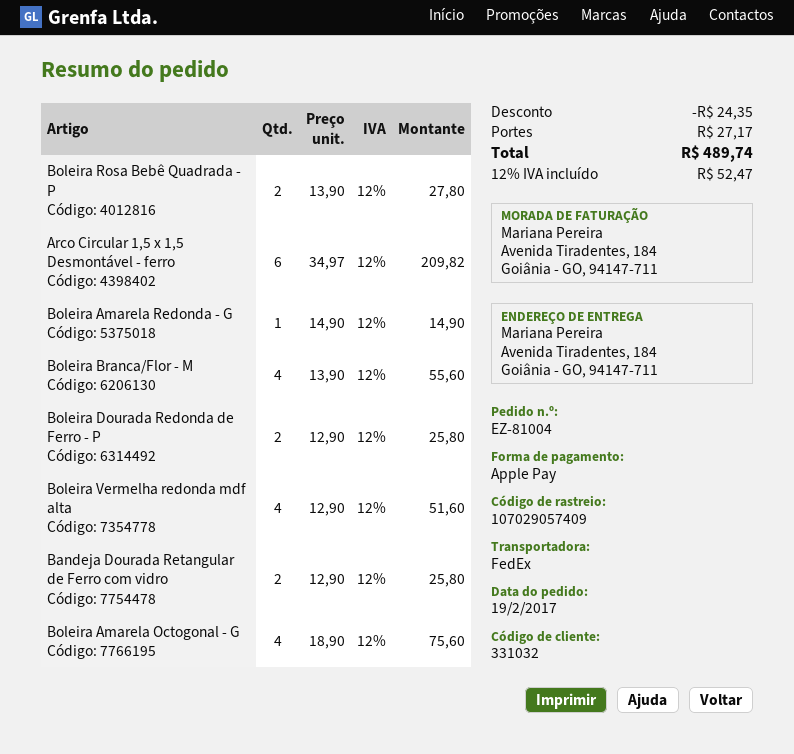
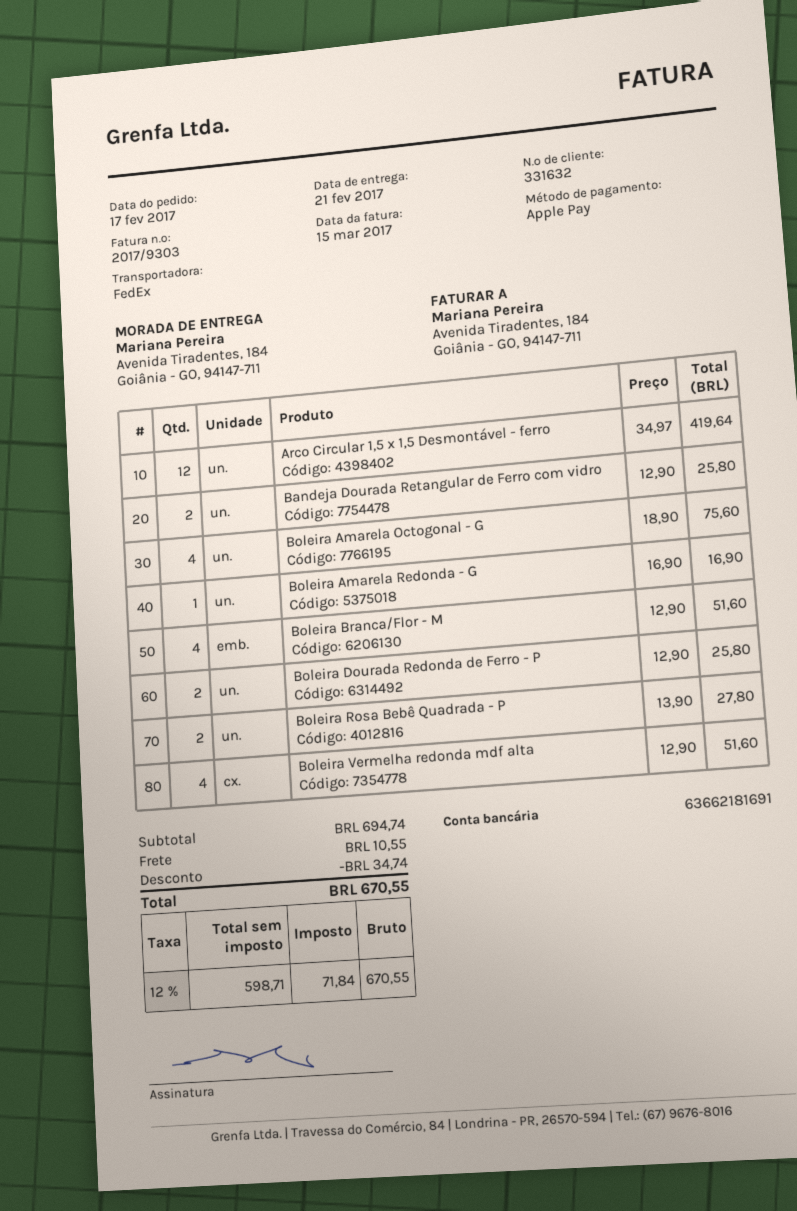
order date: 2017-02-19 -> 2017-02-17
customer number: 331032 -> 331632
Arco Circular 1,5 x 1,5 Desmontável - ferro: 6 x 34.97 = 209.82 -> 12 x 34.97 = 419.64
Boleira Amarela Redonda - G: 1 x 14.90 = 14.90 -> 1 x 16.90 = 16.90
Boleira Branca/Flor - M: 4 x 13.90 = 55.60 -> 4 x 12.90 = 51.60
discount: 24.35 -> 34.74
shipping: 27.17 -> 10.55
tax: 12% = 52.47 -> 12% = 71.84
total: 489.74 -> 670.55

